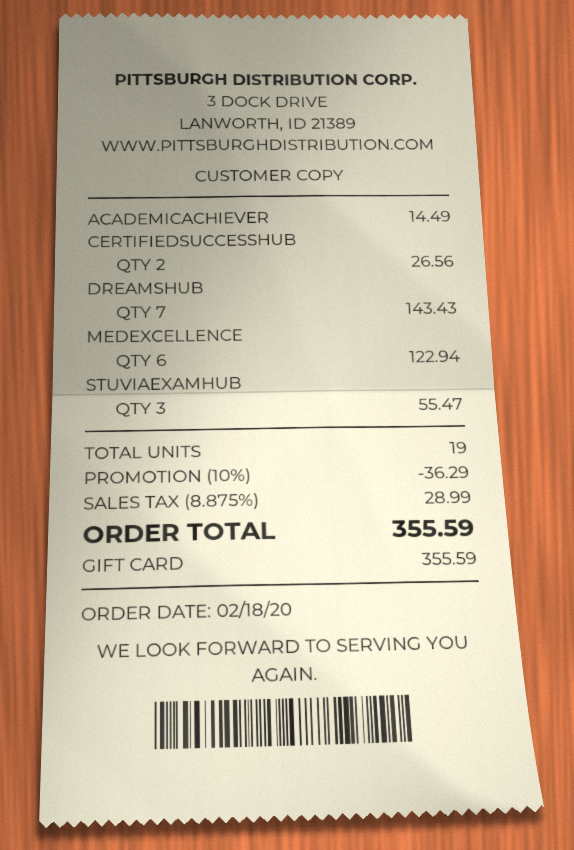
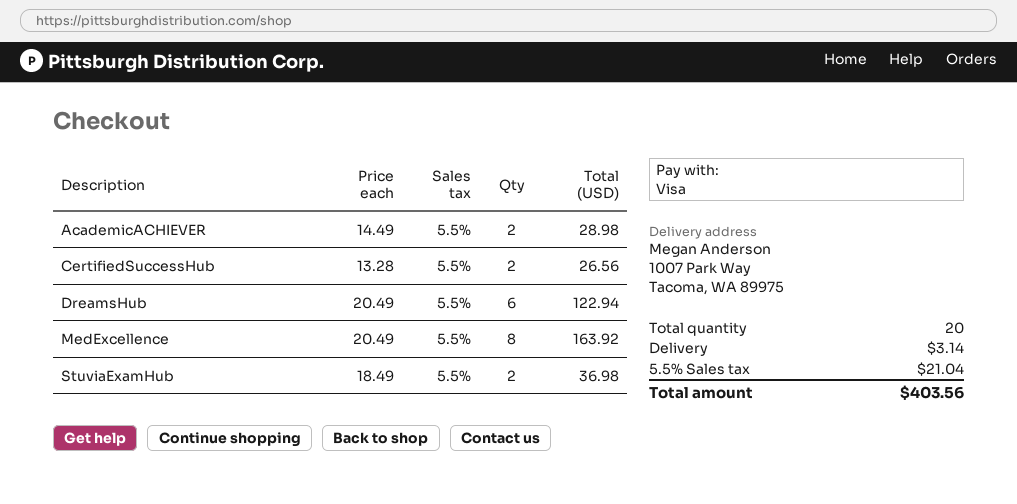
payment method: gift card -> Visa
ACADEMICACHIEVER: 1 for 14.49 -> 2 for 28.98
DREAMSHUB: 7 for 143.43 -> 6 for 122.94
MEDEXCELLENCE: 6 for 122.94 -> 8 for 163.92
STUVIAEXAMHUB: 3 for 55.47 -> 2 for 36.98
total quantity: 19 -> 20
discount: 10% = 36.29 -> none
shipping: none -> 3.14
tax: 8.875% = 28.99 -> 5.5% = 21.04
total: 355.59 -> 403.56

